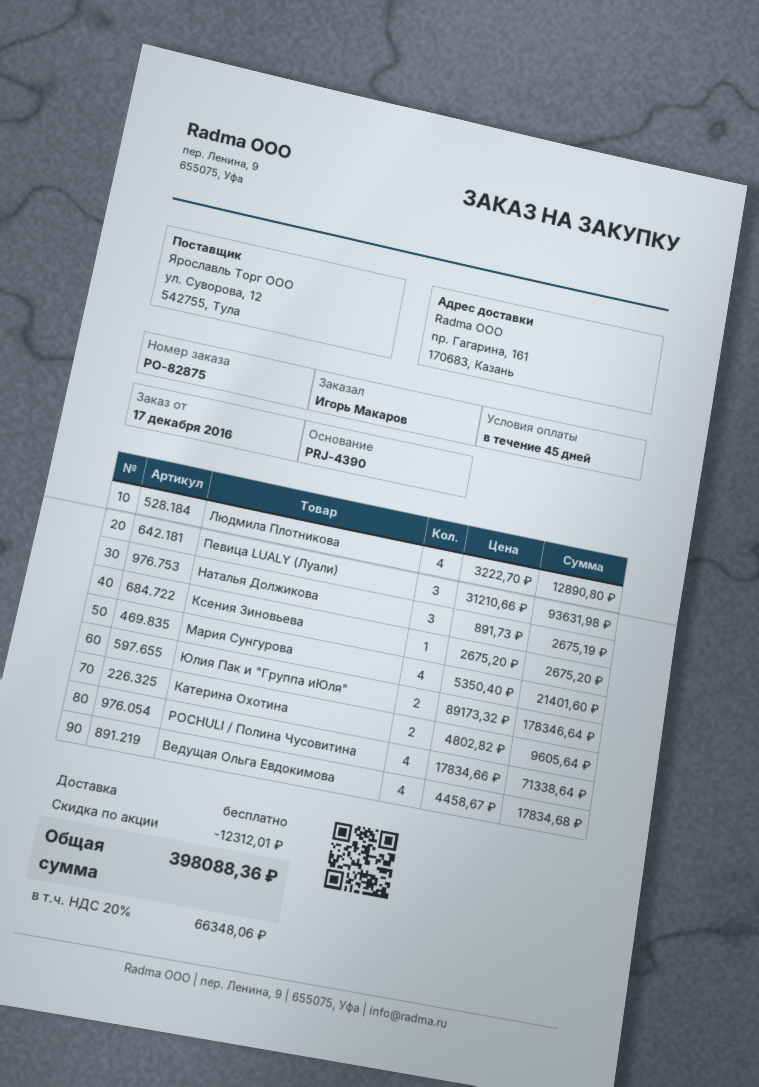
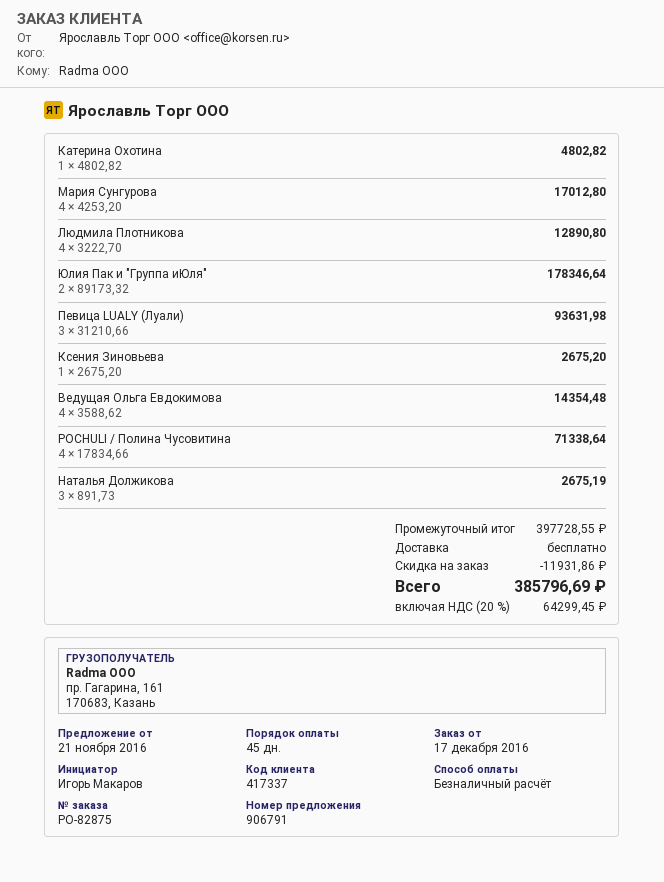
Мария Сунгурова: 4 x 5350.40 = 21401.60 -> 4 x 4253.20 = 17012.80
Катерина Охотина: 2 x 4802.82 = 9605.64 -> 1 x 4802.82 = 4802.82
Ведущая Ольга Евдокимова: 4 x 4458.67 = 17834.68 -> 4 x 3588.62 = 14354.48
discount: 12312.01 -> 11931.86
tax: 20% = 66348.06 -> 20% = 64299.45
total: 398088.36 -> 385796.69

